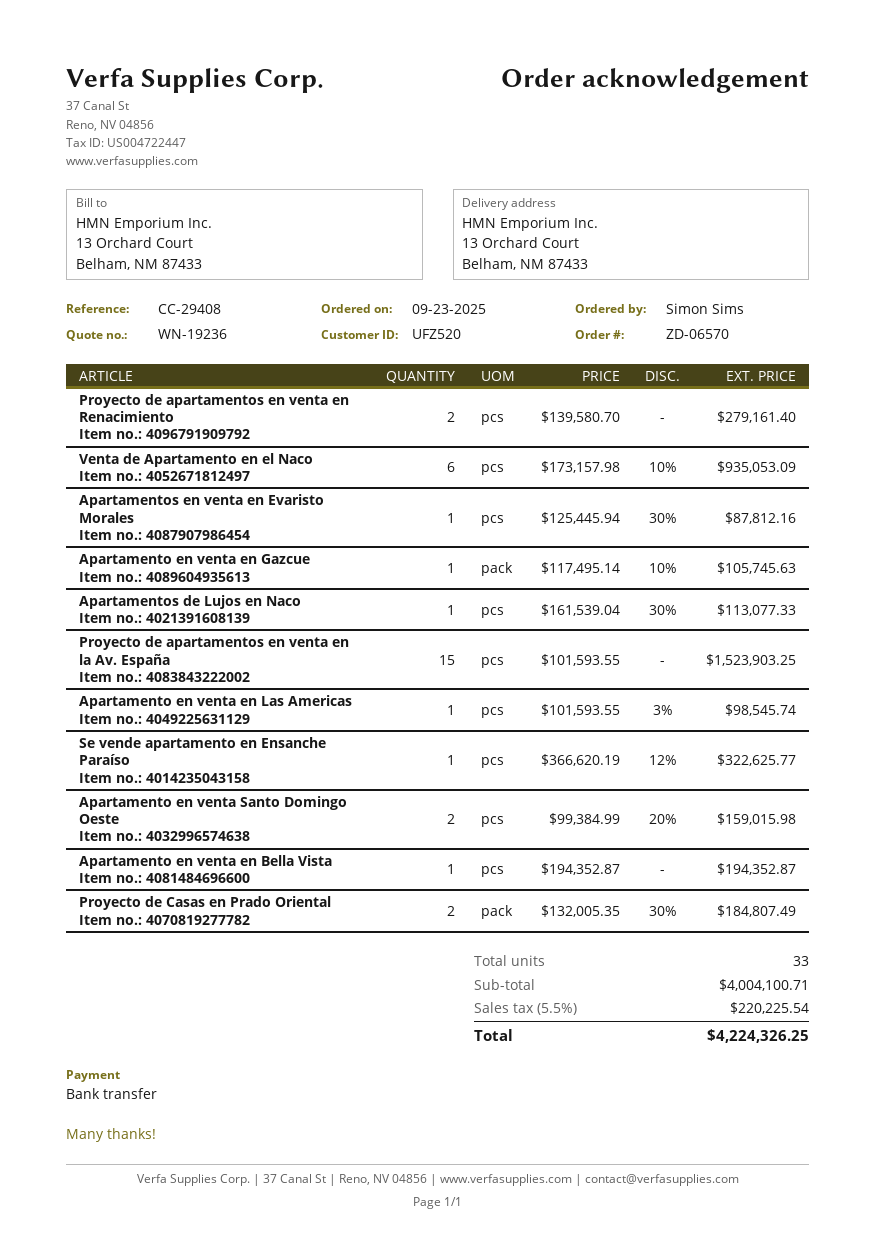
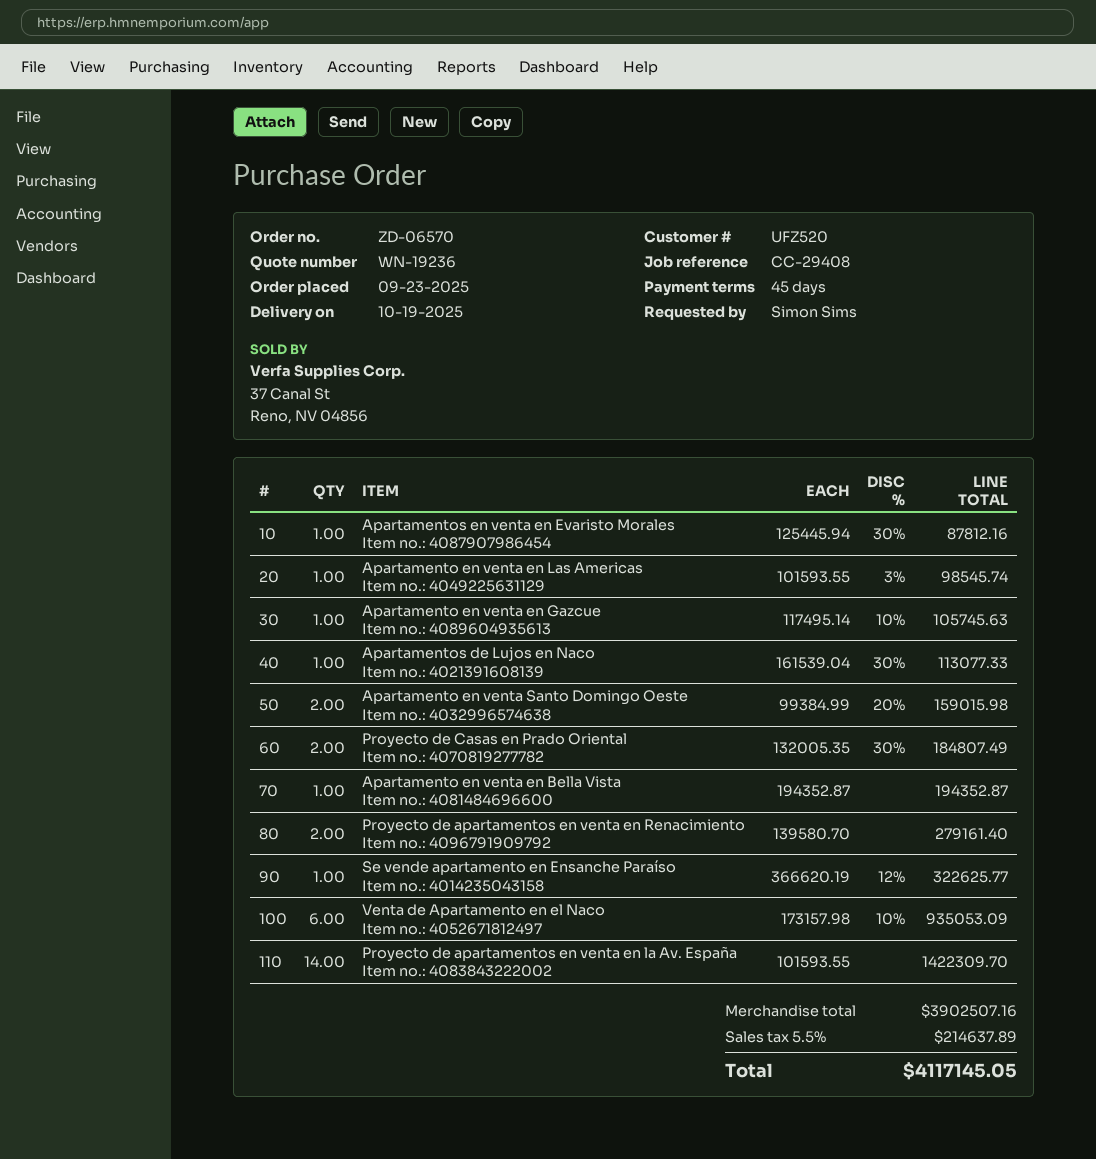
Proyecto de apartamentos en venta en la Av. España: 15 x 101593.55 = 1523903.25 -> 14 x 101593.55 = 1422309.70
subtotal: 4004100.71 -> 3902507.16
tax: 5.5% = 220225.54 -> 5.5% = 214637.89
total: 4224326.25 -> 4117145.05

